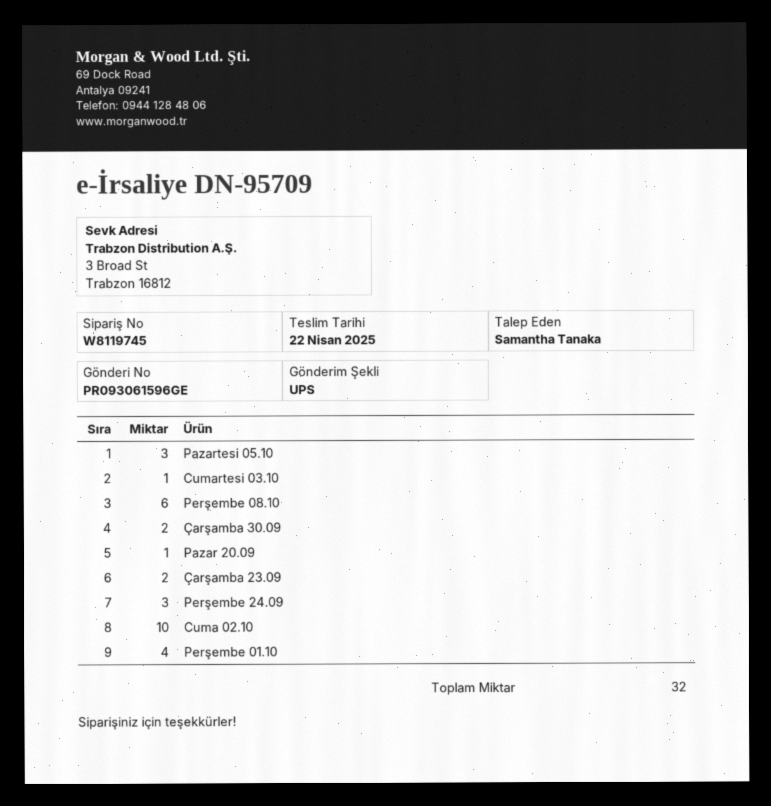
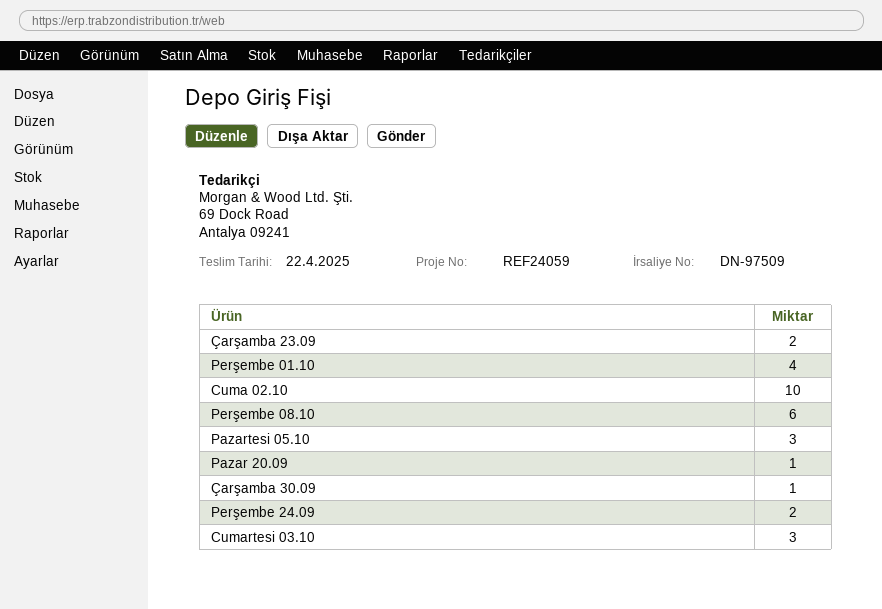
delivery note number: DN-95709 -> DN-97509
Cumartesi 03.10: 1 -> 3
Çarşamba 30.09: 2 -> 1
Perşembe 24.09: 3 -> 2

